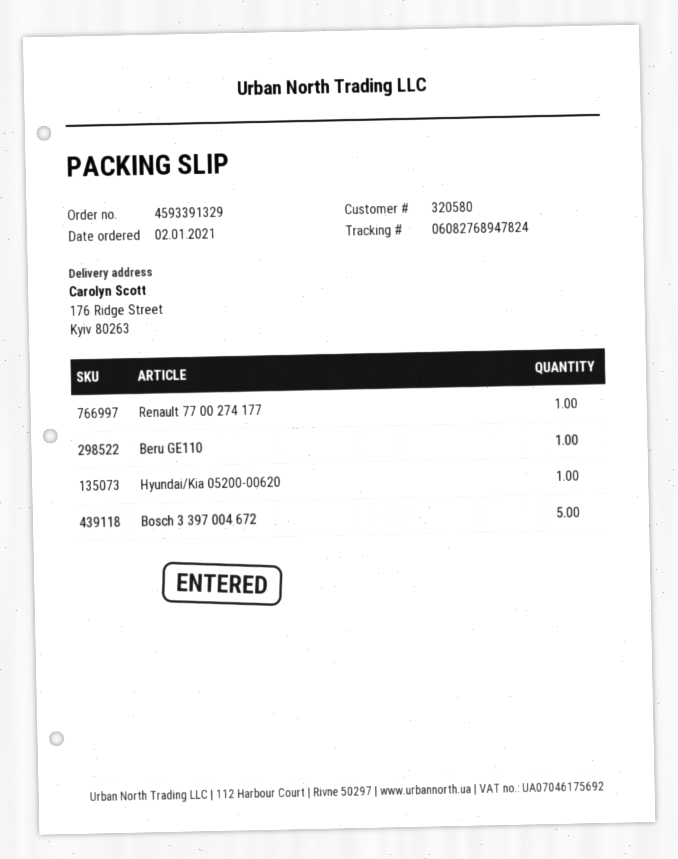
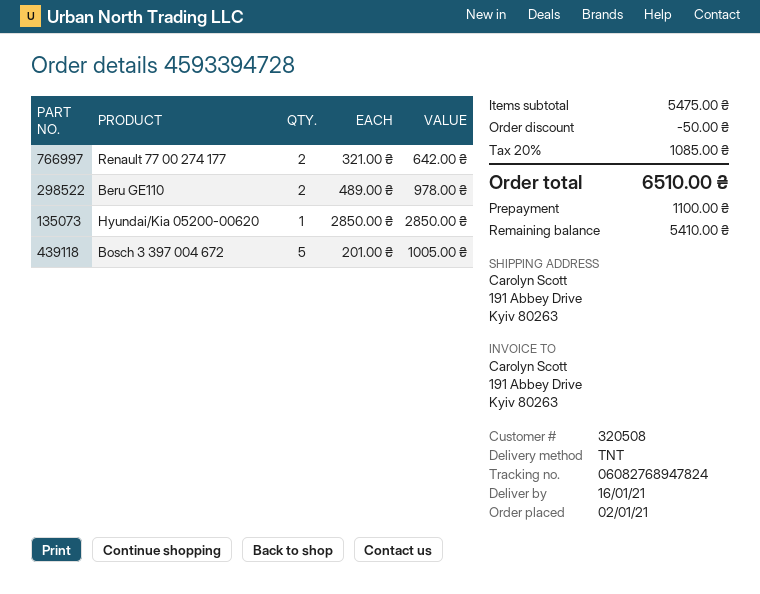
order number: 4593391329 -> 4593394728
customer number: 320580 -> 320508
ship to: 176 Ridge Street, Kyiv 80263 -> 191 Abbey Drive, Kyiv 80263
Renault 77 00 274 177: 1 -> 2
Beru GE110: 1 -> 2

